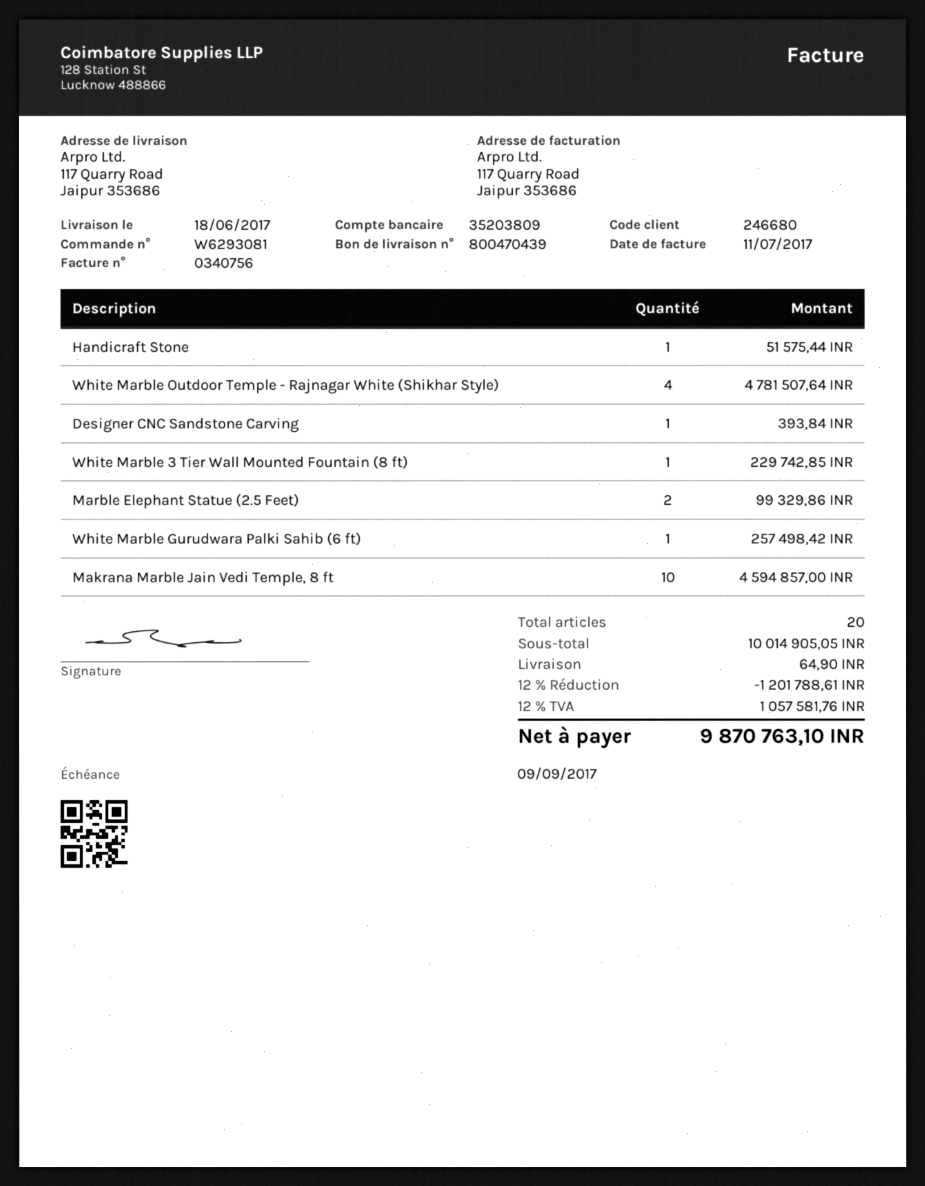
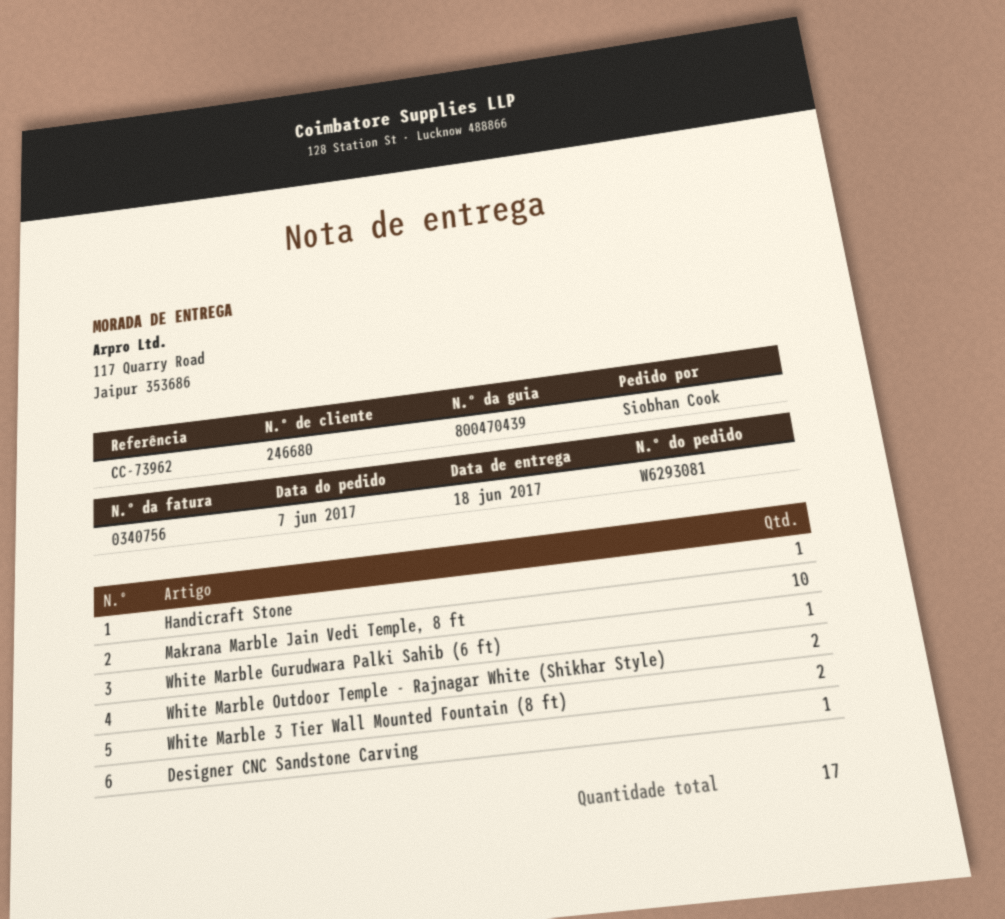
White Marble Outdoor Temple - Rajnagar White (Shikhar Style): 4 -> 2
White Marble 3 Tier Wall Mounted Fountain (8 ft): 1 -> 2
Marble Elephant Statue (2.5 Feet): 2 -> none
total quantity: 20 -> 17

